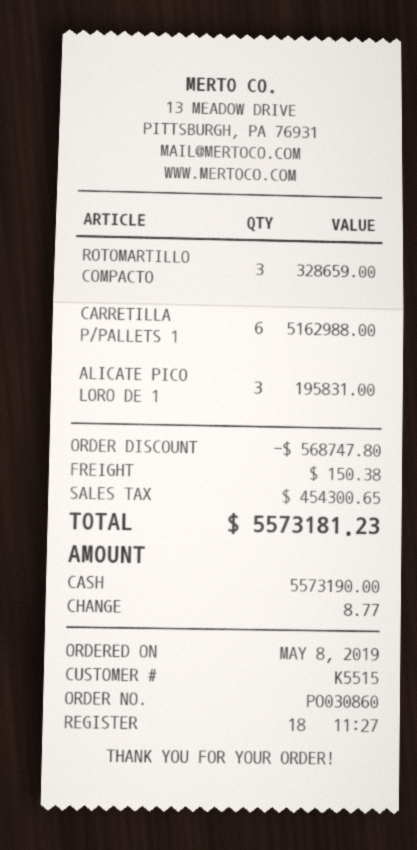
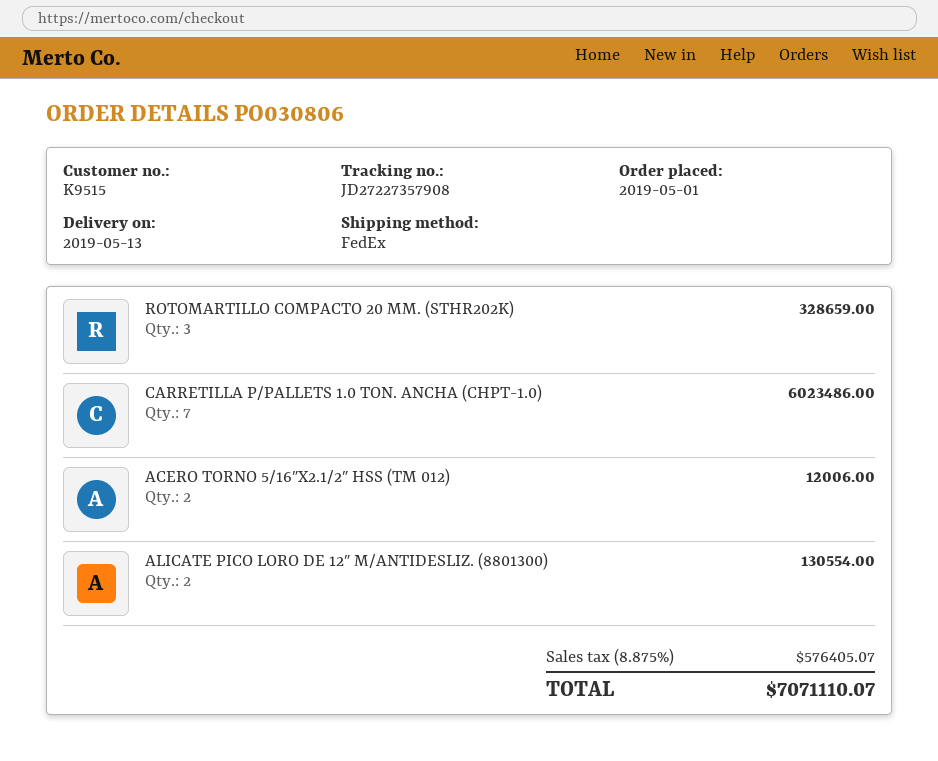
order number: PO030860 -> PO030806
order date: 2019-05-08 -> 2019-05-01
customer number: K5515 -> K9515
CARRETILLA P/PALLETS 1: 6 for 5162988.00 -> 7 for 6023486.00
ALICATE PICO LORO DE 1: 3 for 195831.00 -> 2 for 130554.00
ACERO TORNO 5/16″X2.1/2″ HSS (TM 012): none -> 2 for 12006.00
discount: 568747.80 -> none
shipping: 150.38 -> none
tax: 454300.65 -> 576405.07
total: 5573181.23 -> 7071110.07

